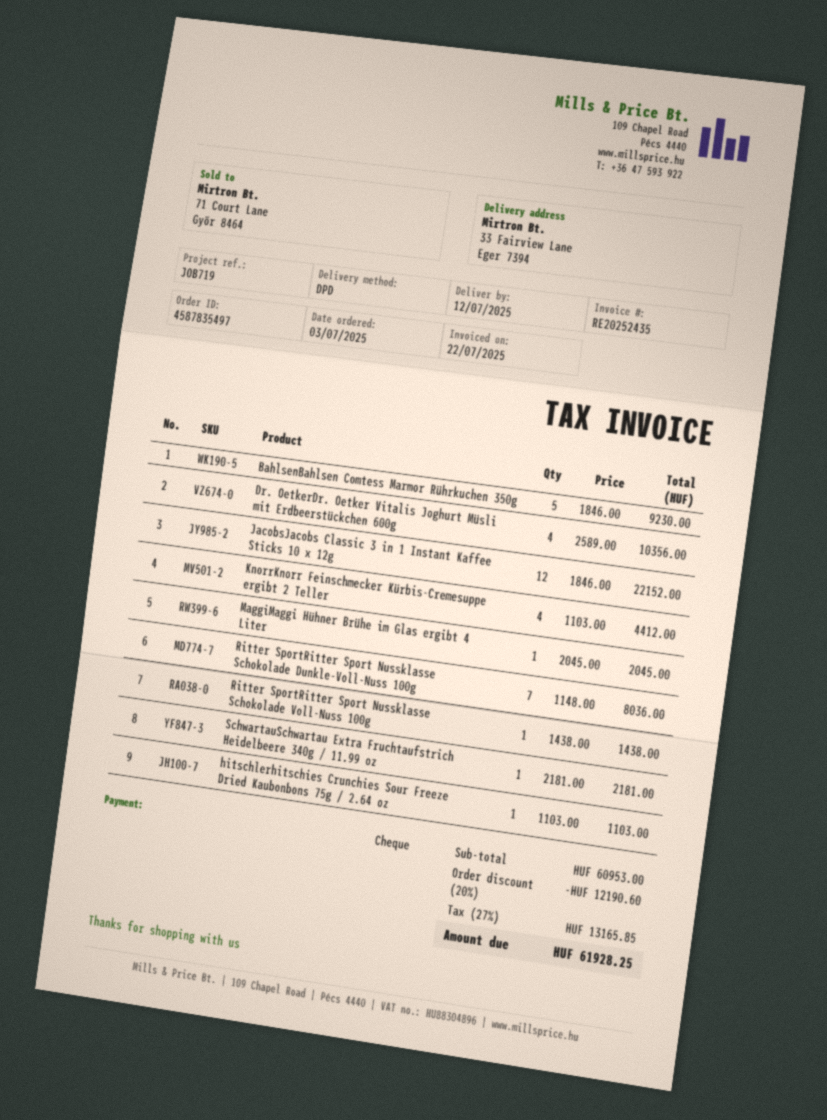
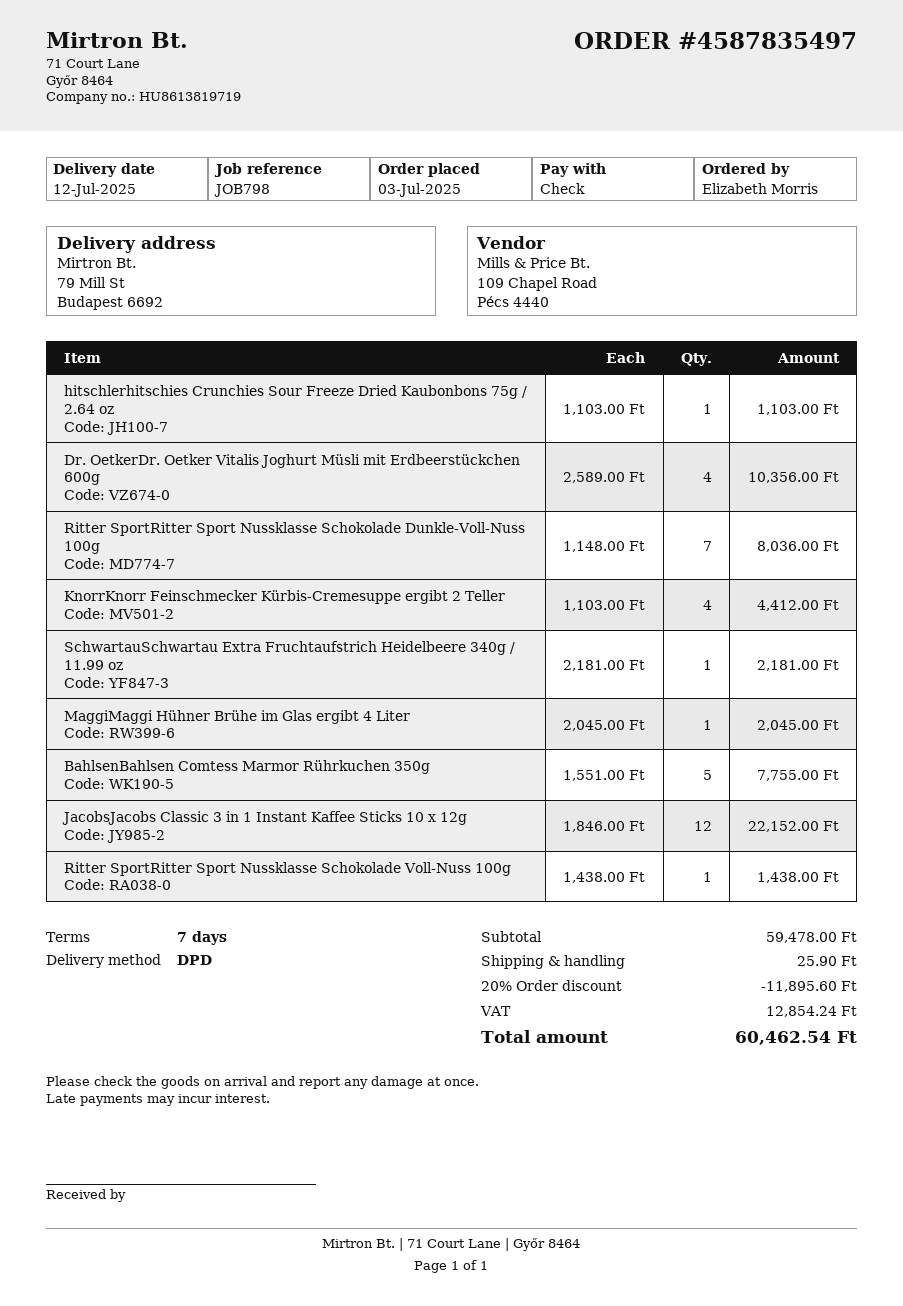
reference: JOB719 -> JOB798
ship to: 33 Fairview Lane, Eger 7394 -> 79 Mill St, Budapest 6692
BahlsenBahlsen Comtess Marmor Rührkuchen 350g: 5 x 1846.00 = 9230.00 -> 5 x 1551.00 = 7755.00
subtotal: 60953.00 -> 59478.00
discount: 20% = 12190.60 -> 20% = 11895.60
shipping: none -> 25.90
tax: 13165.85 -> 12854.24
total: 61928.25 -> 60462.54

